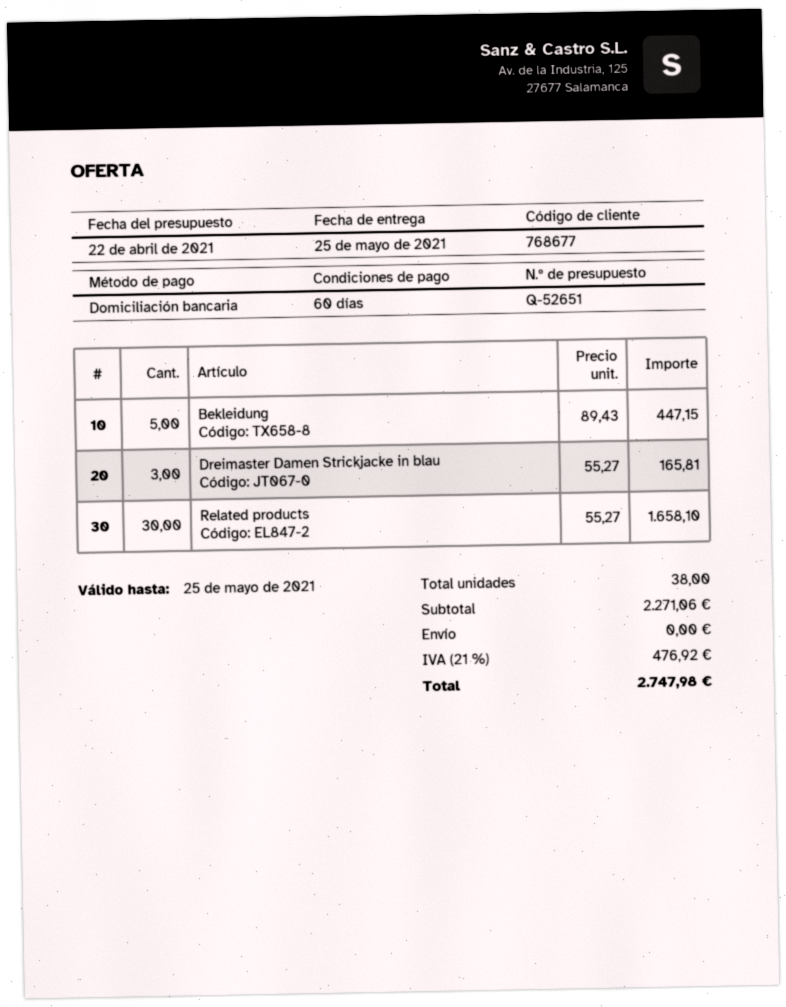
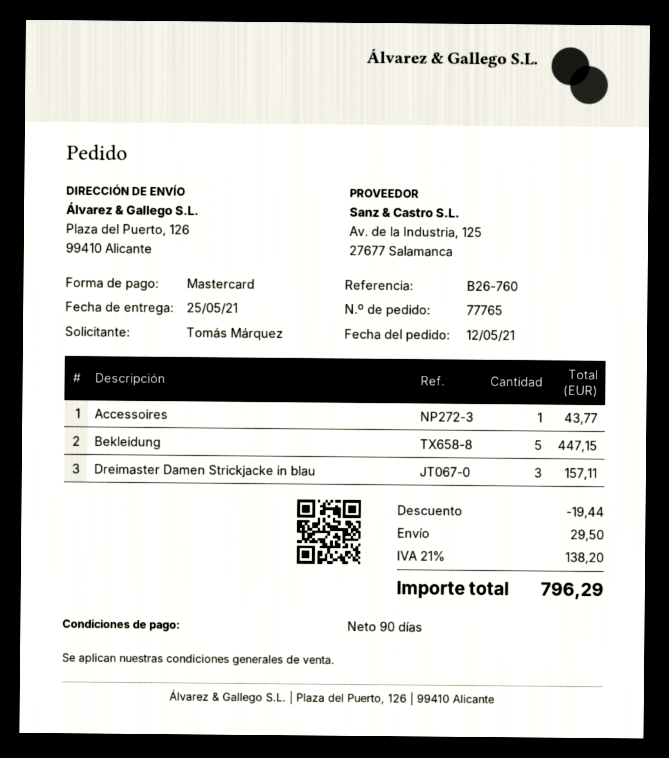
payment terms: 60 days -> 90 days
payment method: direct debit -> Mastercard
Dreimaster Damen Strickjacke in blau: 3 for 165.81 -> 3 for 157.11
Related products: 30 for 1658.10 -> none
Accessoires: none -> 1 for 43.77
discount: none -> 19.44
shipping: 0.00 -> 29.50
tax: 21% = 476.92 -> 21% = 138.20
total: 2747.98 -> 796.29

